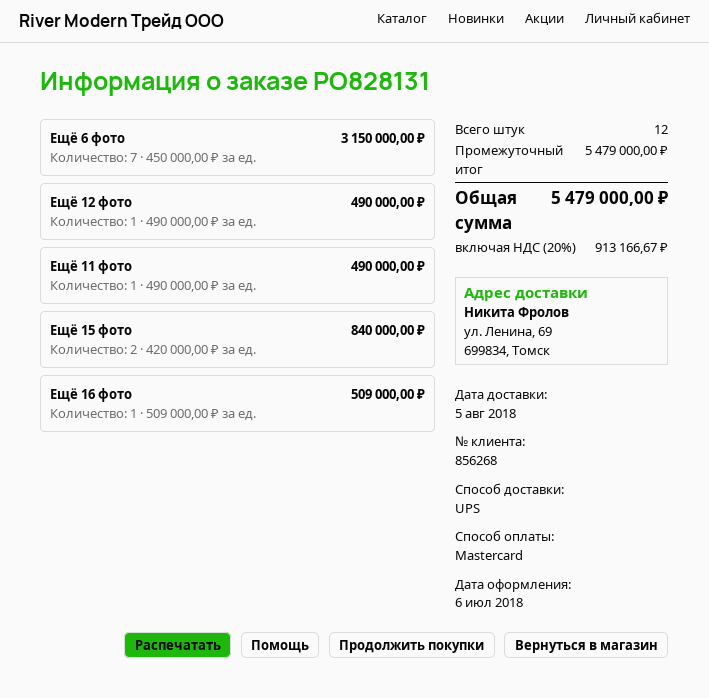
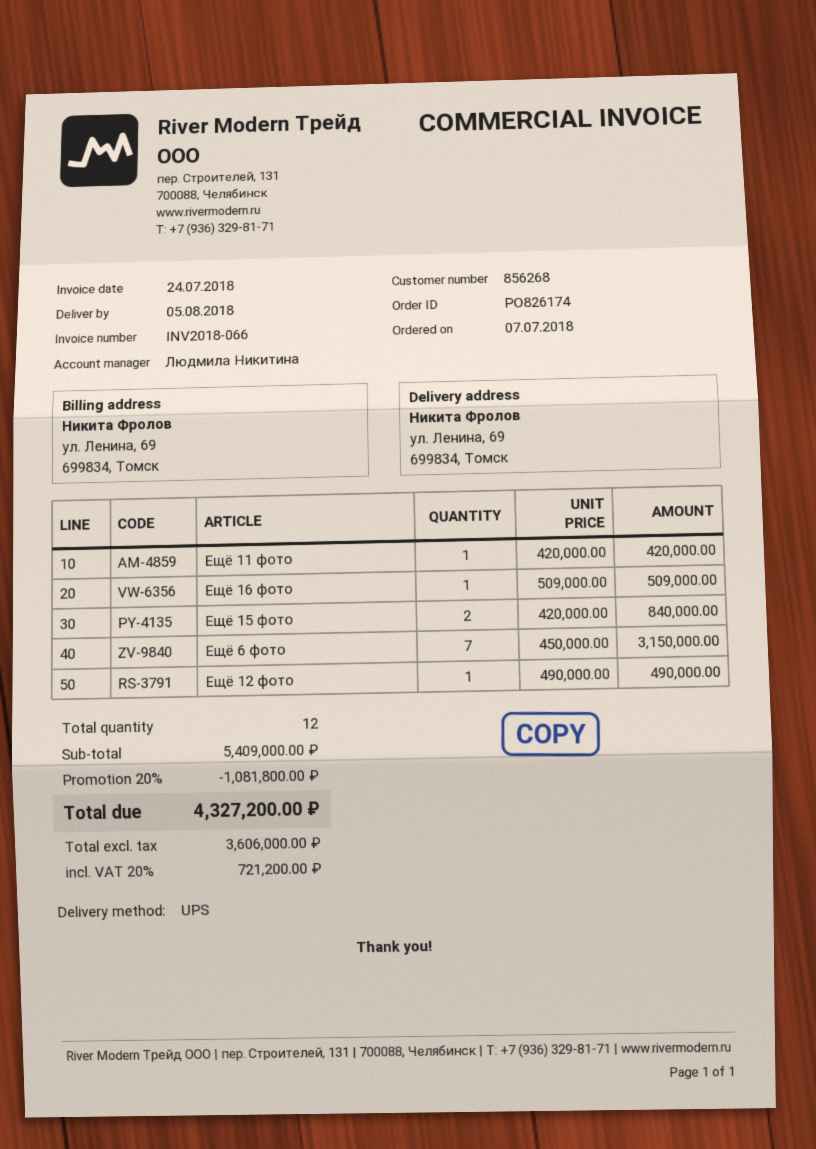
order number: PO828131 -> PO826174
order date: 2018-07-06 -> 2018-07-07
Ещё 11 фото: 1 x 490000.00 = 490000.00 -> 1 x 420000.00 = 420000.00
subtotal: 5479000.00 -> 5409000.00
discount: none -> 20% = 1081800.00
tax: 20% = 913166.67 -> 20% = 721200.00
total: 5479000.00 -> 4327200.00

